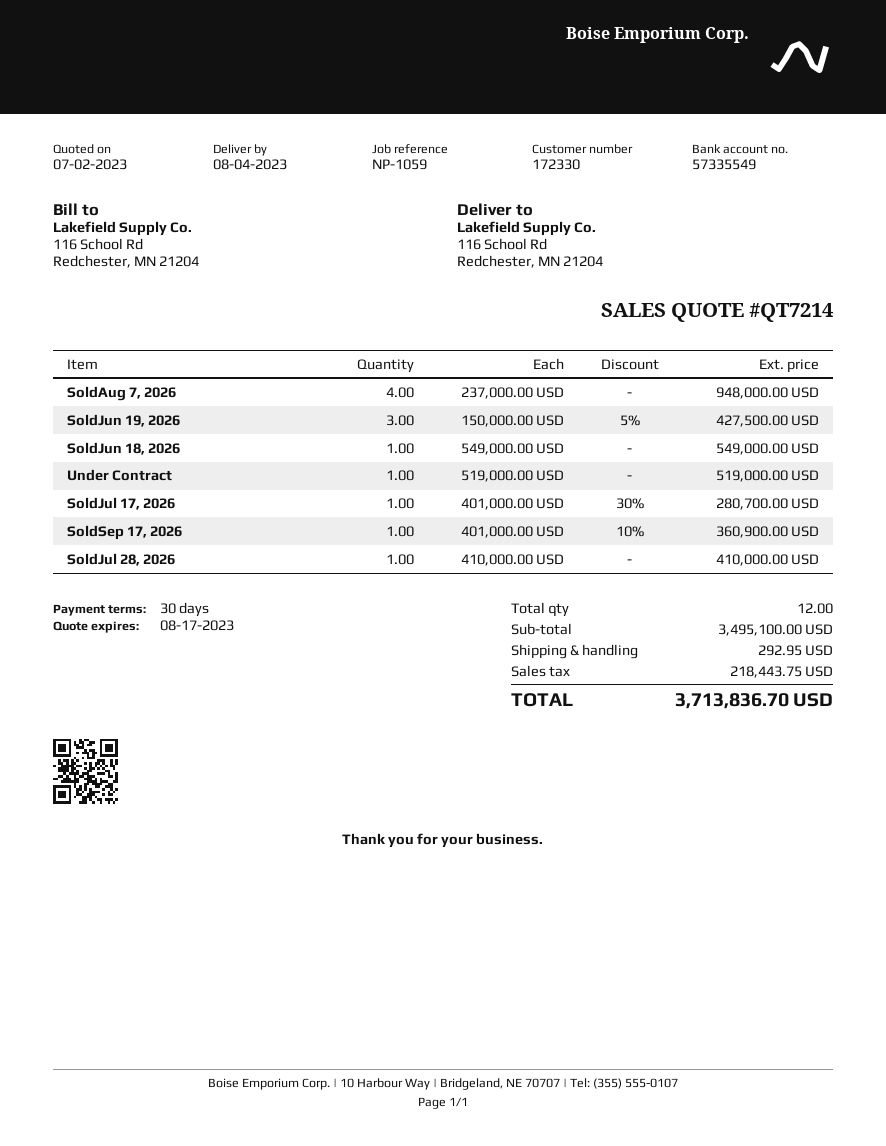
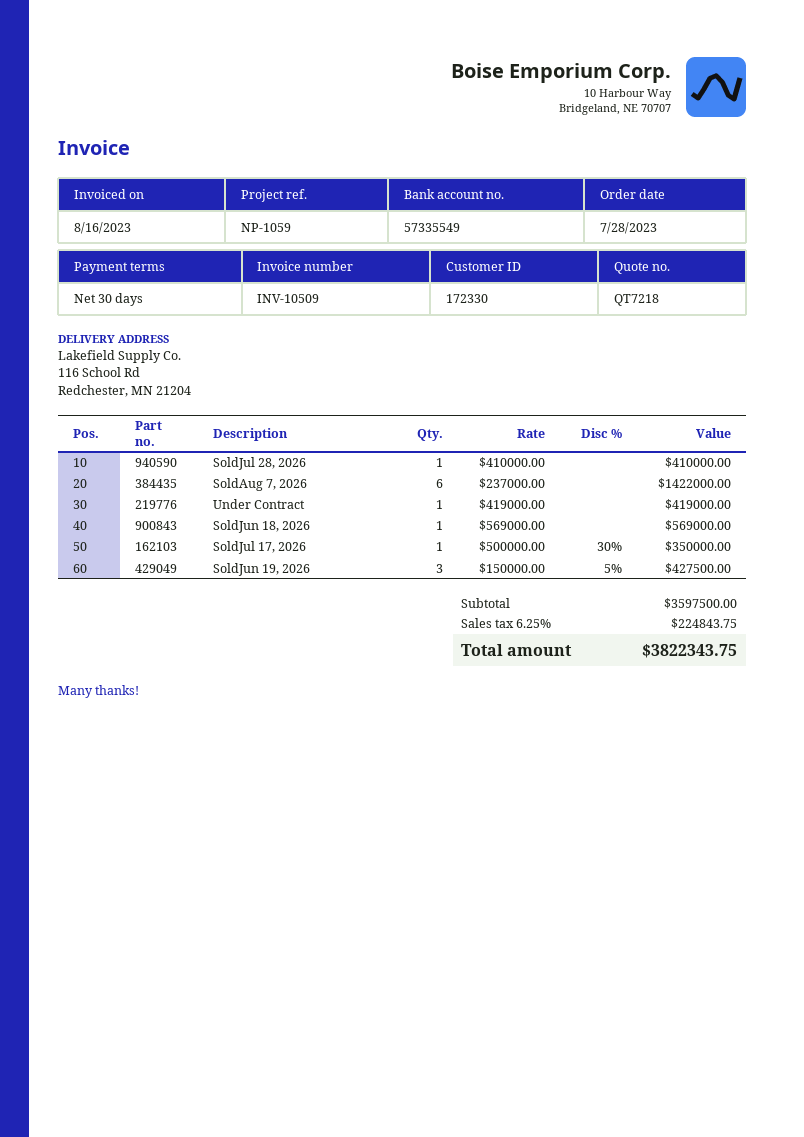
quote number: QT7214 -> QT7218
SoldAug 7, 2026: 4 x 237000.00 = 948000.00 -> 6 x 237000.00 = 1422000.00
SoldJun 18, 2026: 1 x 549000.00 = 549000.00 -> 1 x 569000.00 = 569000.00
Under Contract: 1 x 519000.00 = 519000.00 -> 1 x 419000.00 = 419000.00
SoldJul 17, 2026: 1 x 401000.00 - 30% = 280700.00 -> 1 x 500000.00 - 30% = 350000.00
SoldSep 17, 2026: 1 x 401000.00 - 10% = 360900.00 -> none
subtotal: 3495100.00 -> 3597500.00
shipping: 292.95 -> none
tax: 218443.75 -> 224843.75
total: 3713836.70 -> 3822343.75

